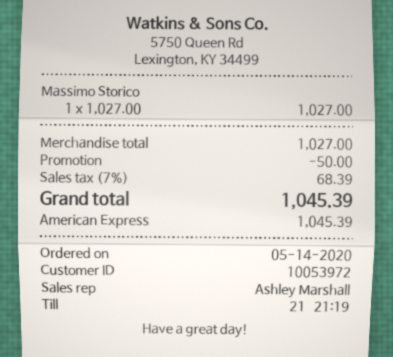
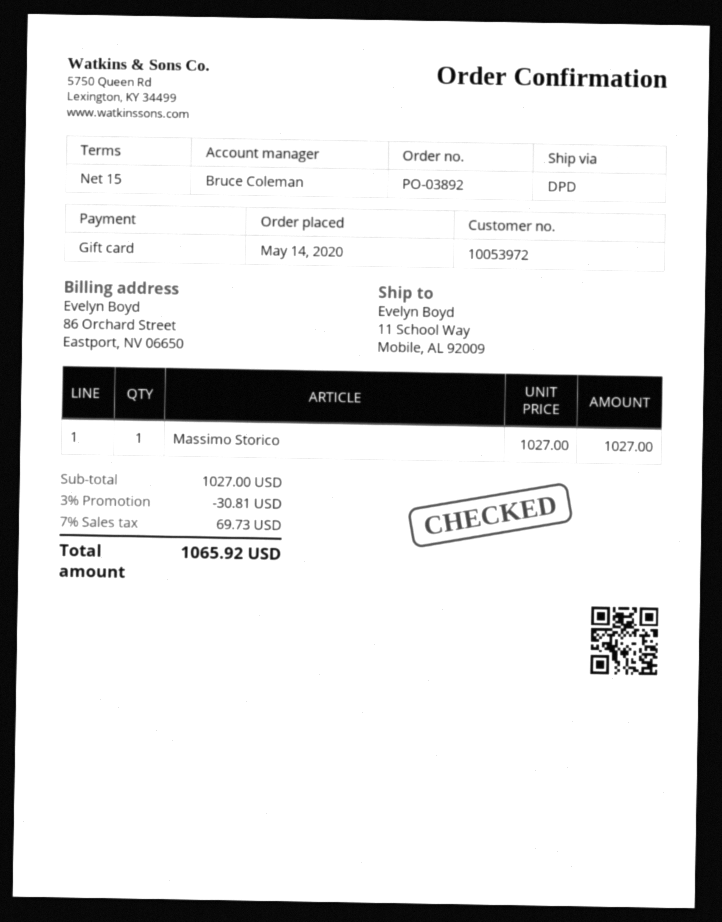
sales rep: Ashley Marshall -> Bruce Coleman
payment method: American Express -> gift card
discount: 50.00 -> 30.81
tax: 7% = 68.39 -> 7% = 69.73
total: 1045.39 -> 1065.92

